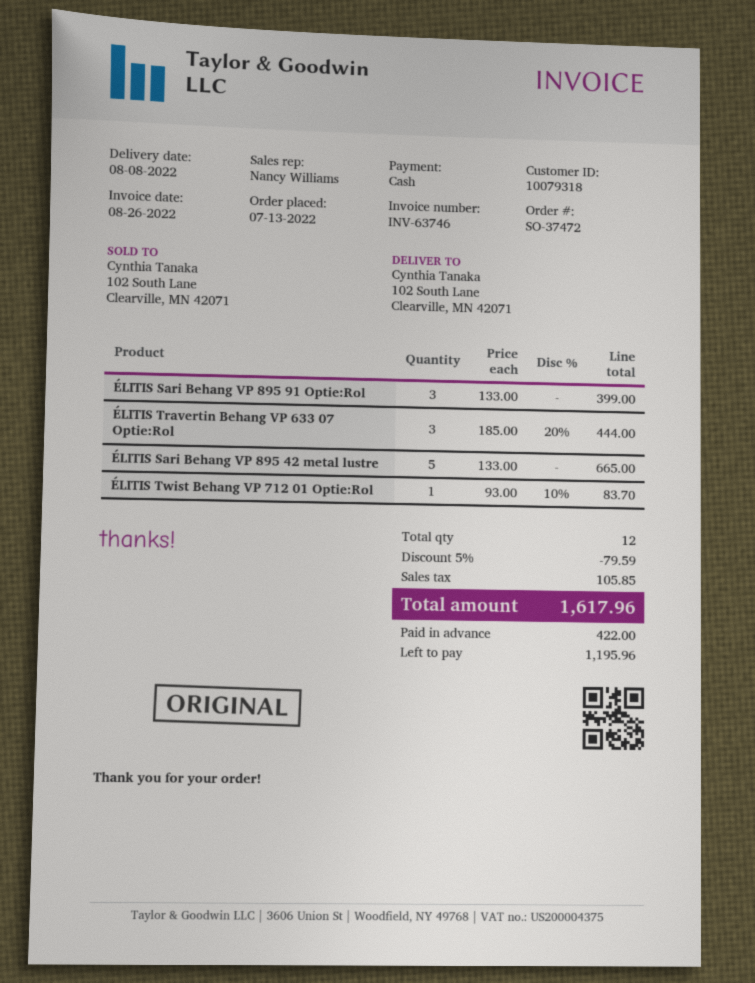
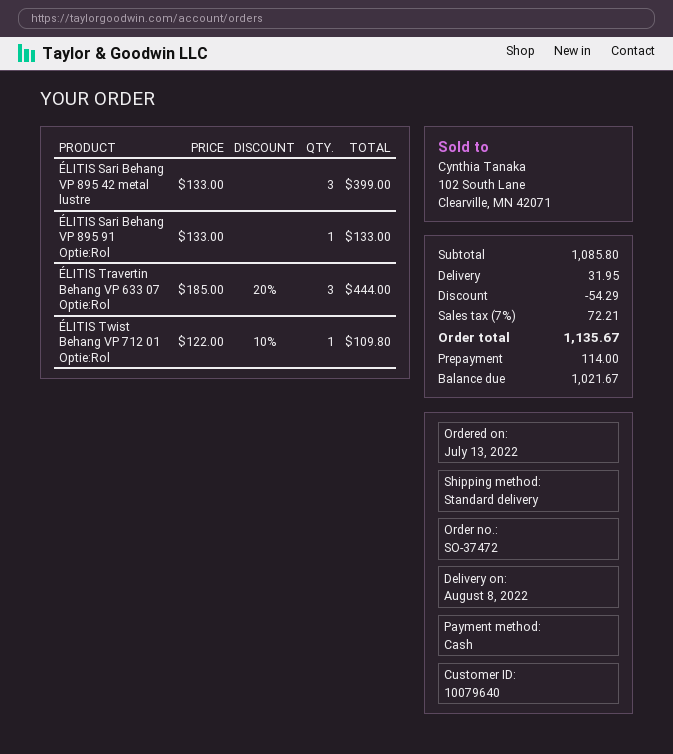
customer number: 10079318 -> 10079640
ÉLITIS Sari Behang VP 895 91 Optie:Rol: 3 x 133.00 = 399.00 -> 1 x 133.00 = 133.00
ÉLITIS Sari Behang VP 895 42 metal lustre: 5 x 133.00 = 665.00 -> 3 x 133.00 = 399.00
ÉLITIS Twist Behang VP 712 01 Optie:Rol: 1 x 93.00 - 10% = 83.70 -> 1 x 122.00 - 10% = 109.80
discount: 79.59 -> 54.29
shipping: none -> 31.95
tax: 105.85 -> 72.21
total: 1617.96 -> 1135.67
deposit: 422.00 -> 114.00
balance: 1195.96 -> 1021.67

